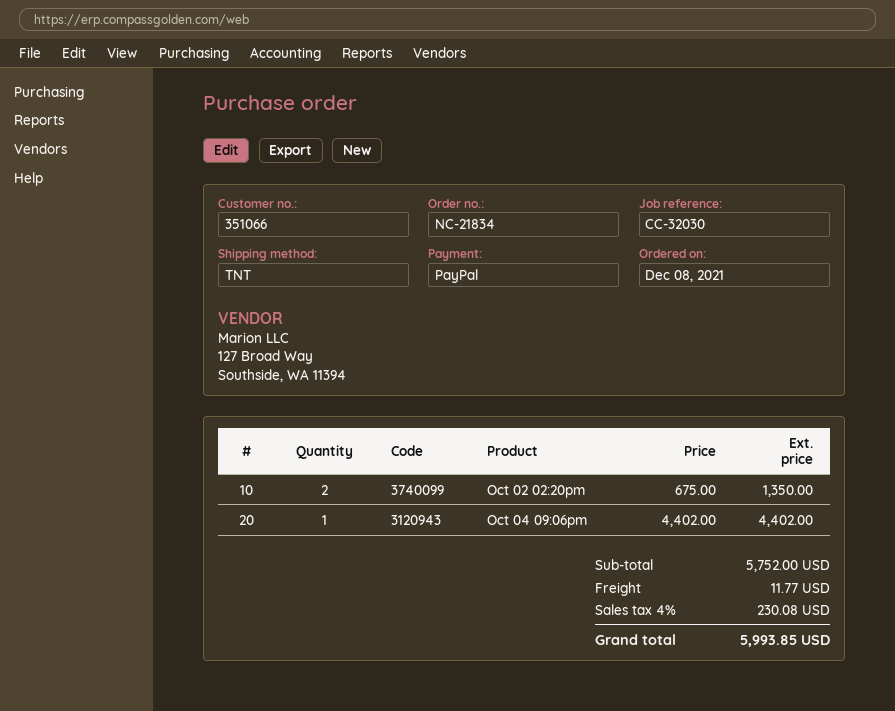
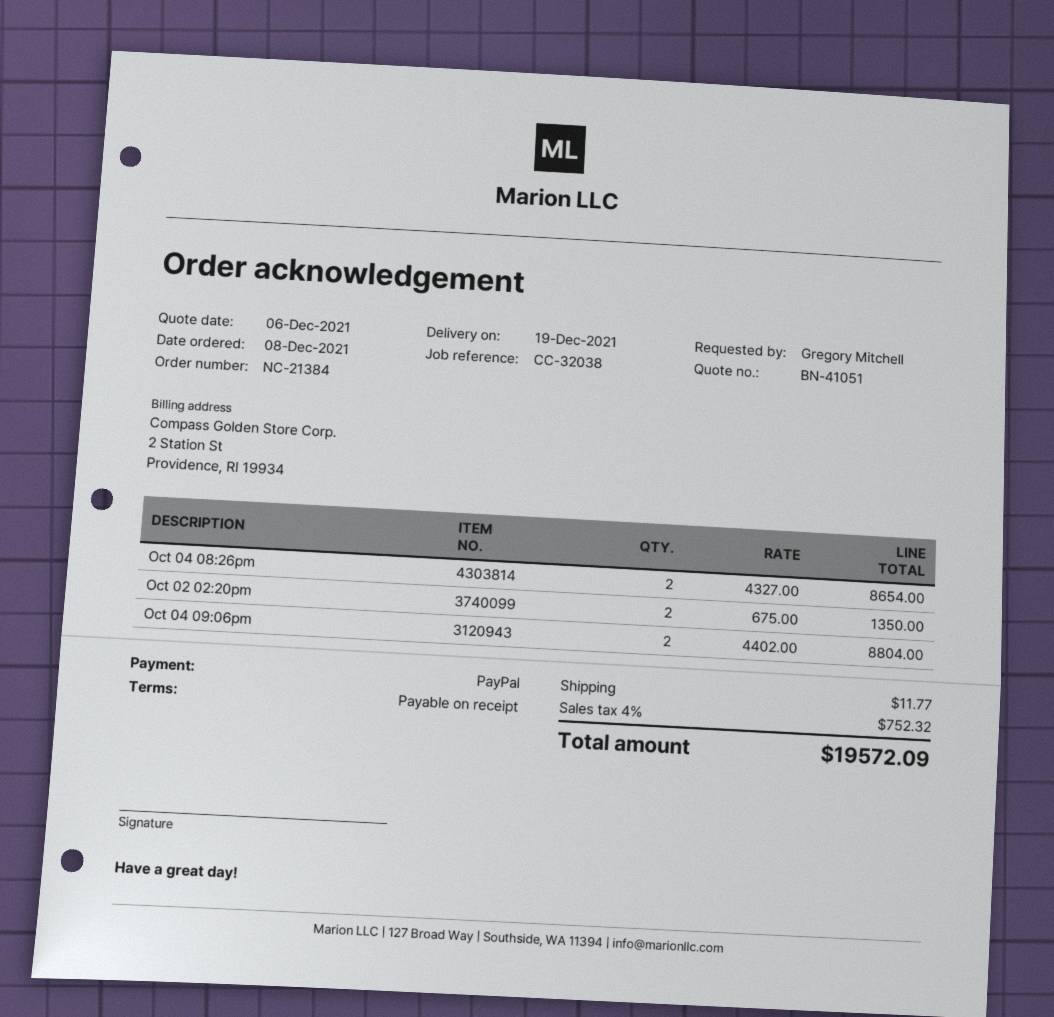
order number: NC-21834 -> NC-21384
reference: CC-32030 -> CC-32038
Oct 04 09:06pm: 1 x 4402.00 = 4402.00 -> 2 x 4402.00 = 8804.00
Oct 04 08:26pm: none -> 2 x 4327.00 = 8654.00
tax: 4% = 230.08 -> 4% = 752.32
total: 5993.85 -> 19572.09

